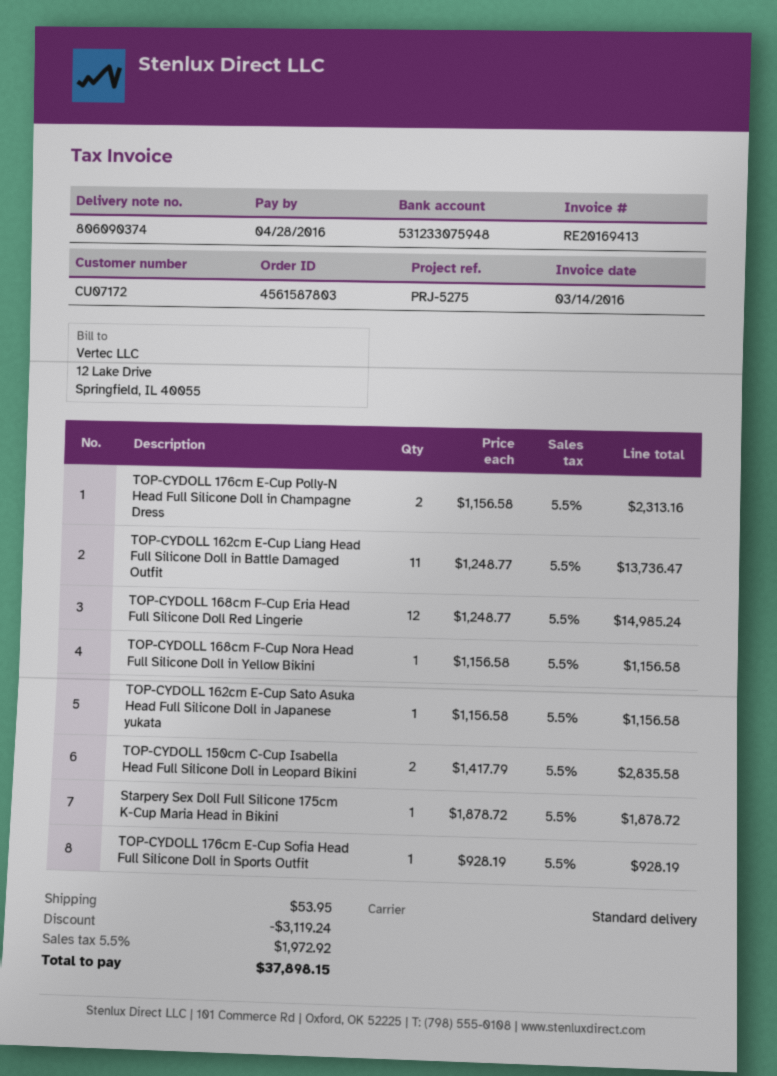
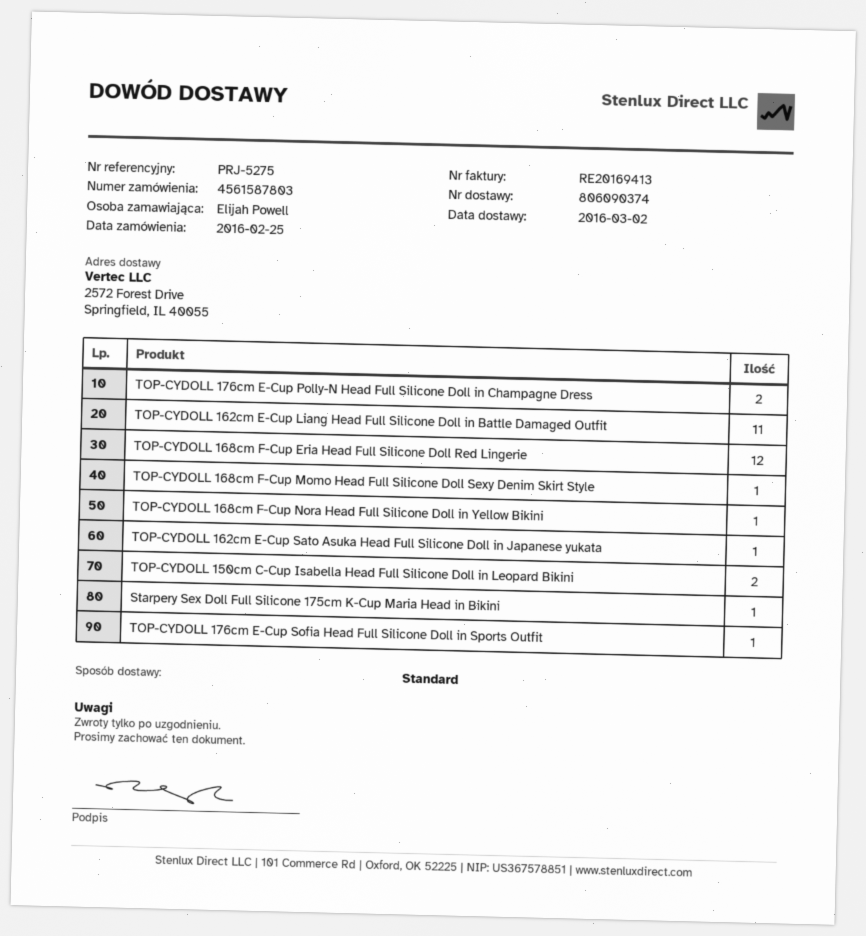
TOP-CYDOLL 168cm F-Cup Momo Head Full Silicone Doll Sexy Denim Skirt Style: none -> 1

